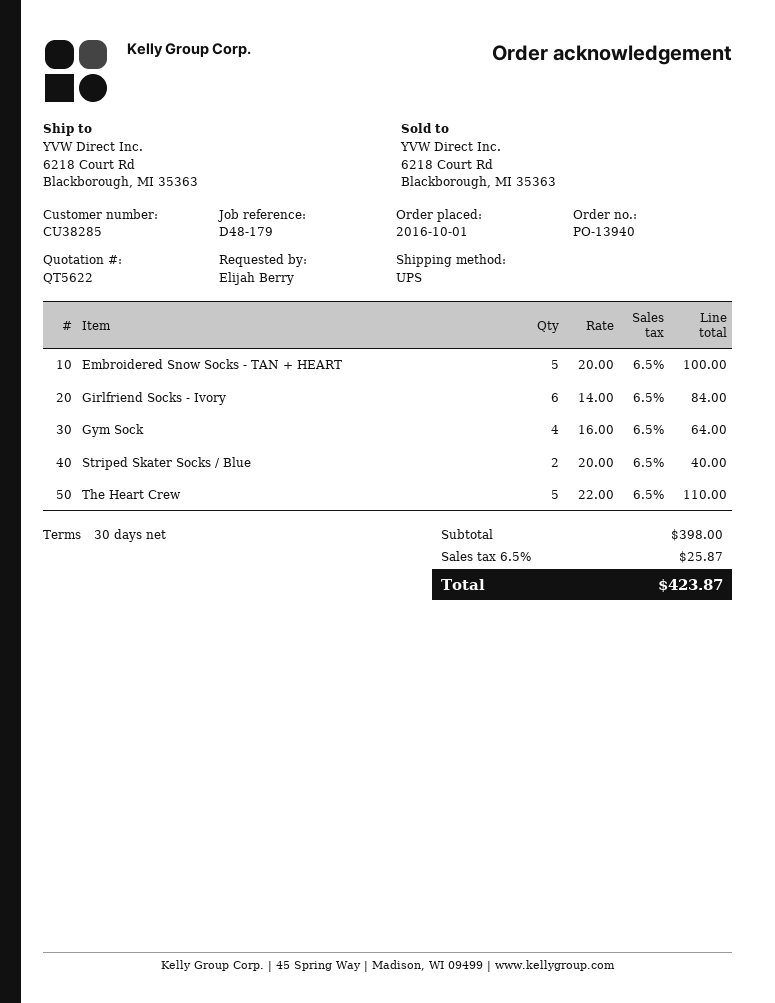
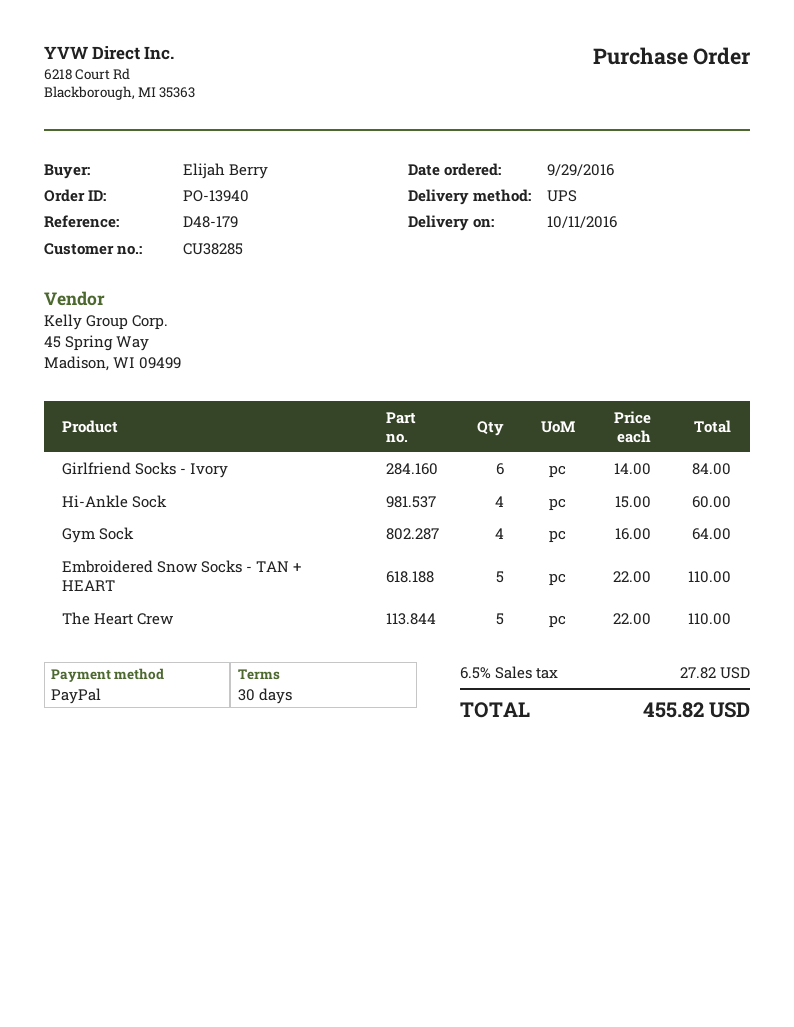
order date: 2016-10-01 -> 2016-09-29
Embroidered Snow Socks - TAN + HEART: 5 x 20.00 = 100.00 -> 5 x 22.00 = 110.00
Striped Skater Socks / Blue: 2 x 20.00 = 40.00 -> none
Hi-Ankle Sock: none -> 4 x 15.00 = 60.00
tax: 6.5% = 25.87 -> 6.5% = 27.82
total: 423.87 -> 455.82

